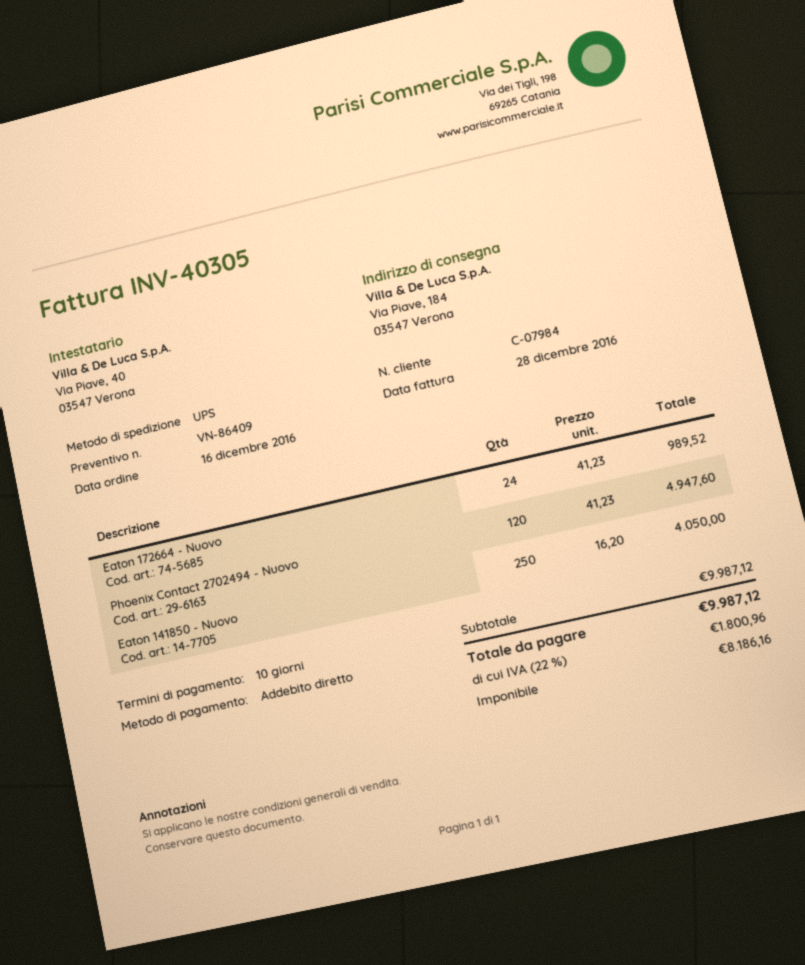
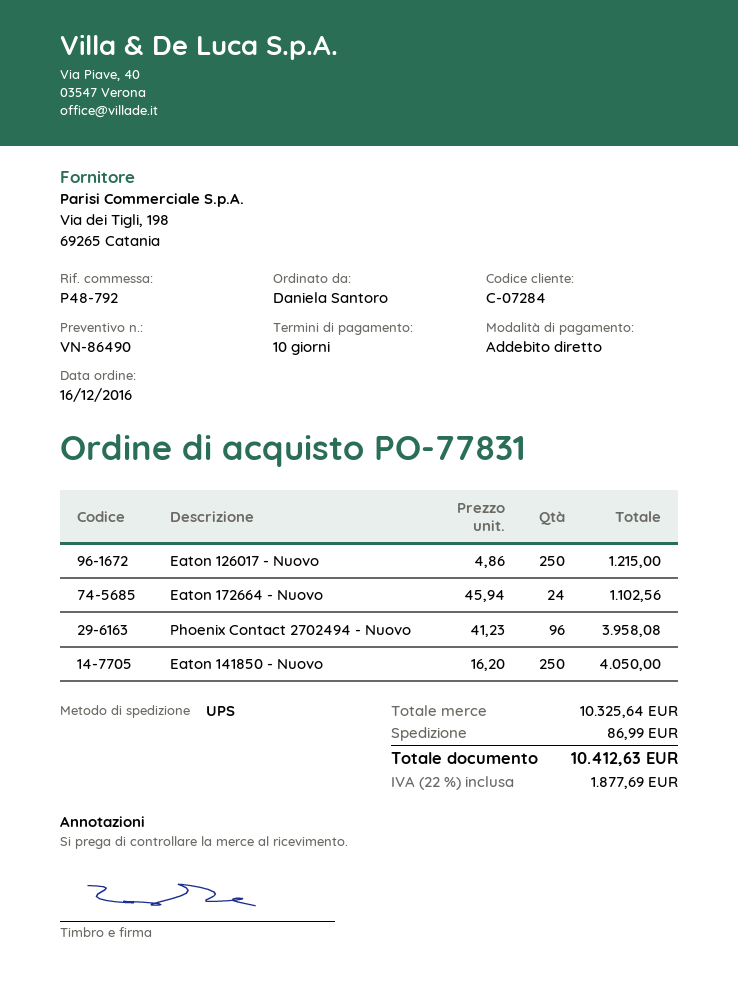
quote number: VN-86409 -> VN-86490
customer number: C-07984 -> C-07284
Eaton 172664 - Nuovo: 24 x 41.23 = 989.52 -> 24 x 45.94 = 1102.56
Phoenix Contact 2702494 - Nuovo: 120 x 41.23 = 4947.60 -> 96 x 41.23 = 3958.08
Eaton 126017 - Nuovo: none -> 250 x 4.86 = 1215.00
subtotal: 9987.12 -> 10325.64
shipping: none -> 86.99
tax: 22% = 1800.96 -> 22% = 1877.69
total: 9987.12 -> 10412.63

